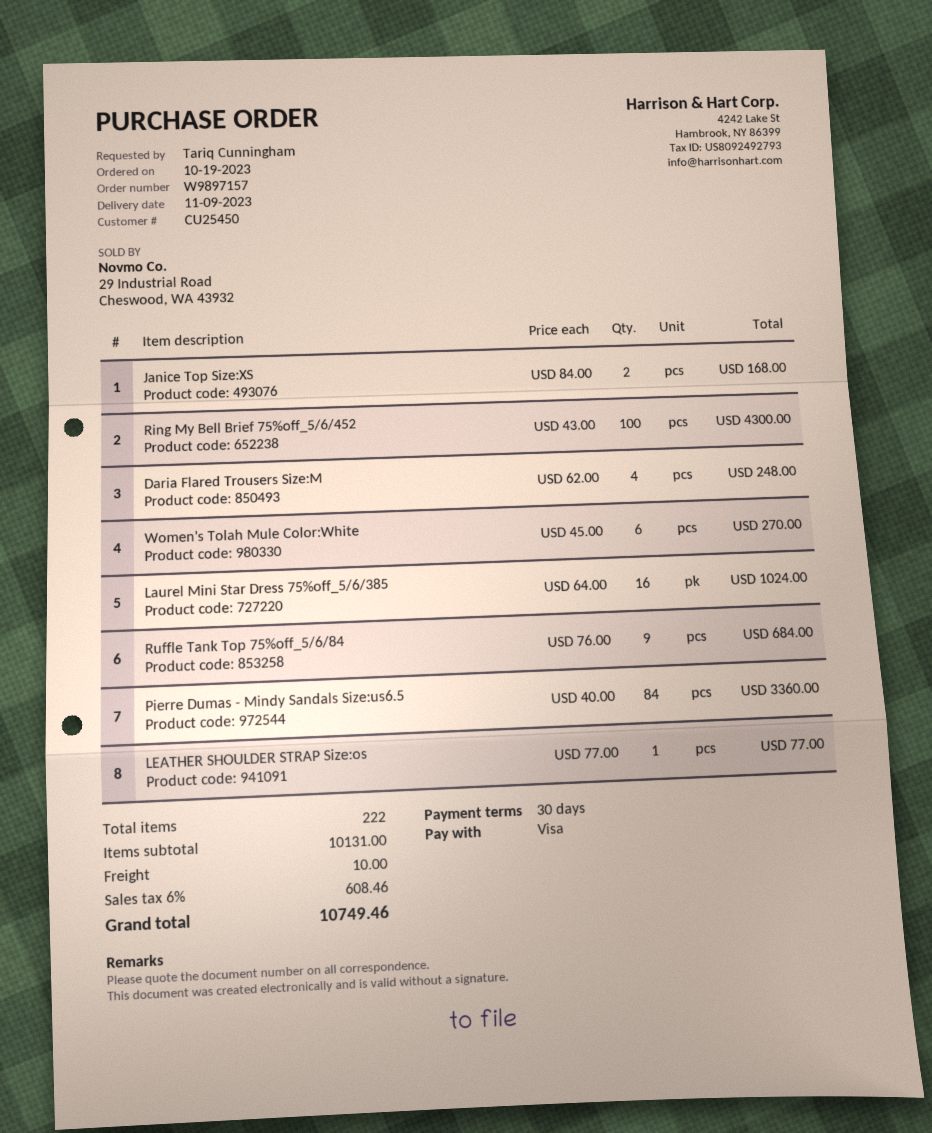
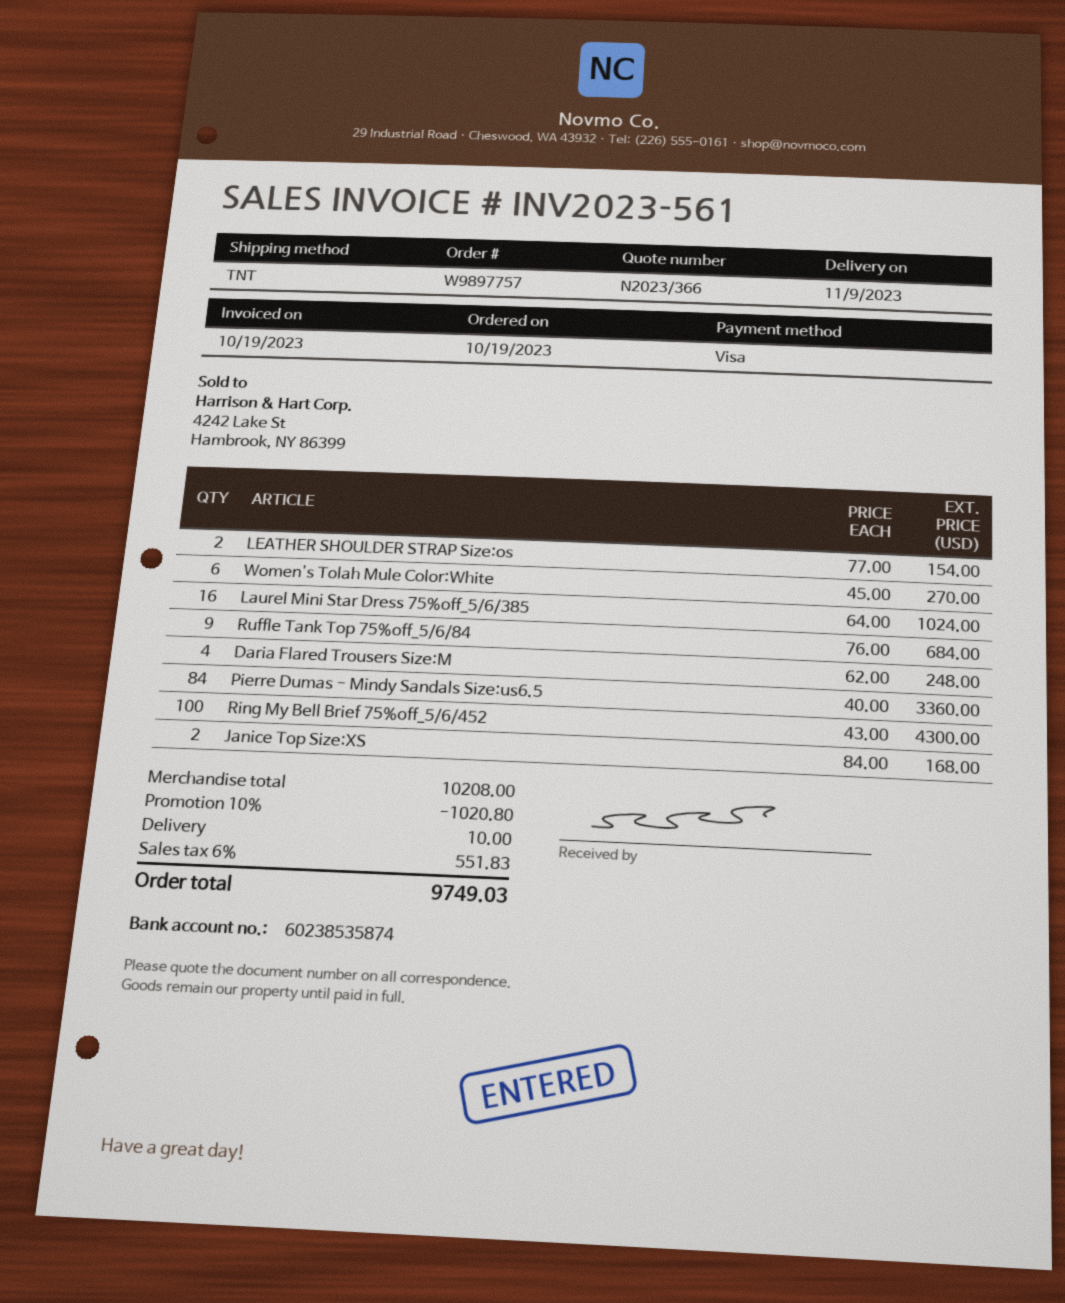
order number: W9897157 -> W9897757
LEATHER SHOULDER STRAP Size:os: 1 x 77.00 = 77.00 -> 2 x 77.00 = 154.00
subtotal: 10131.00 -> 10208.00
discount: none -> 10% = 1020.80
tax: 6% = 608.46 -> 6% = 551.83
total: 10749.46 -> 9749.03

